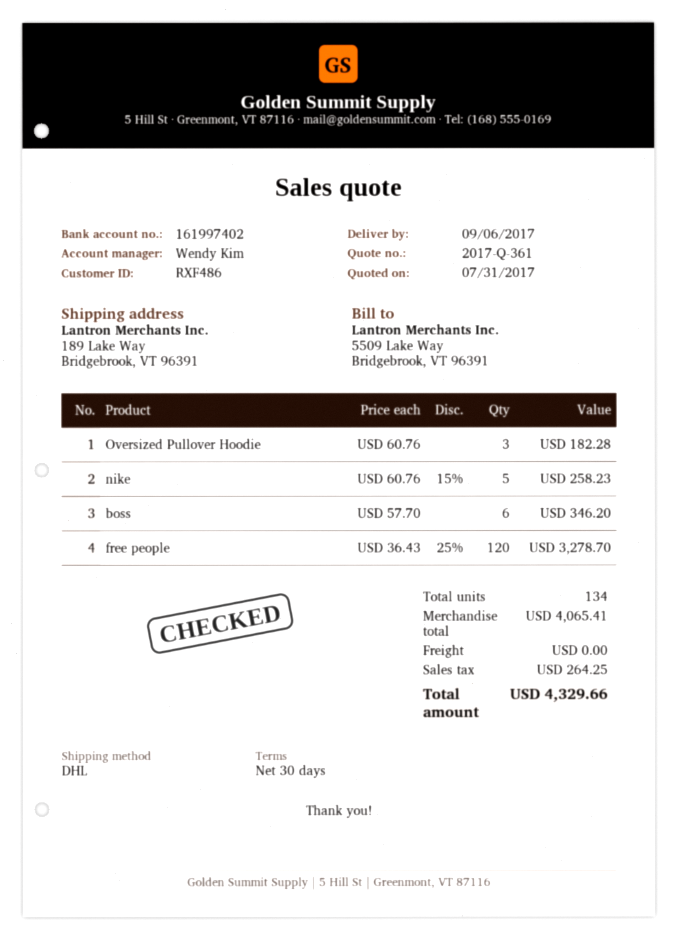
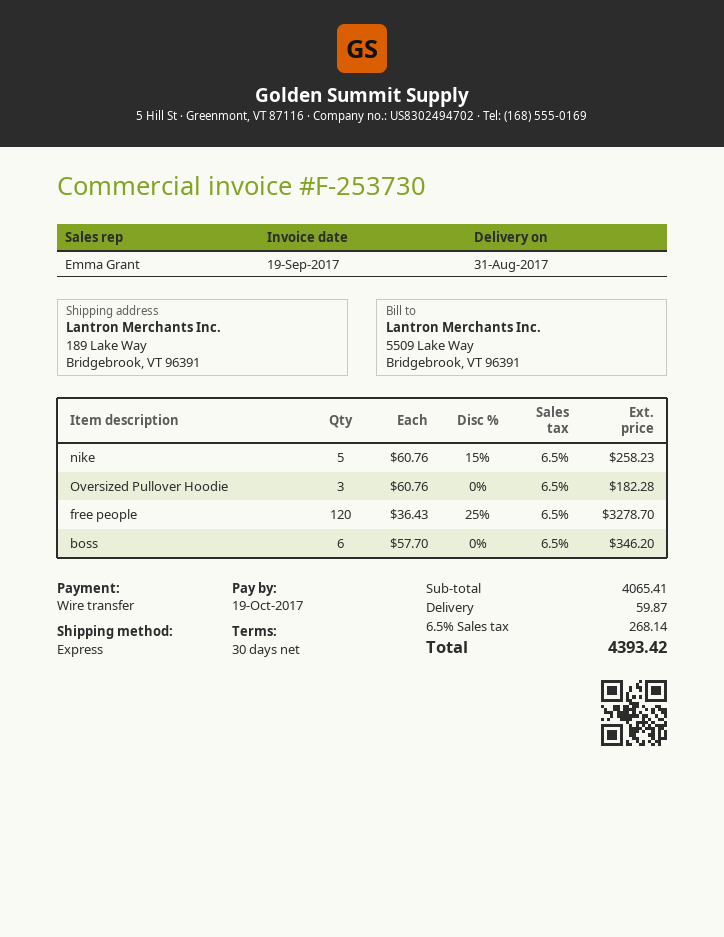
delivery date: 2017-09-06 -> 2017-08-31
sales rep: Wendy Kim -> Emma Grant
shipping method: DHL -> express
shipping: 0.00 -> 59.87
tax: 264.25 -> 268.14
total: 4329.66 -> 4393.42

